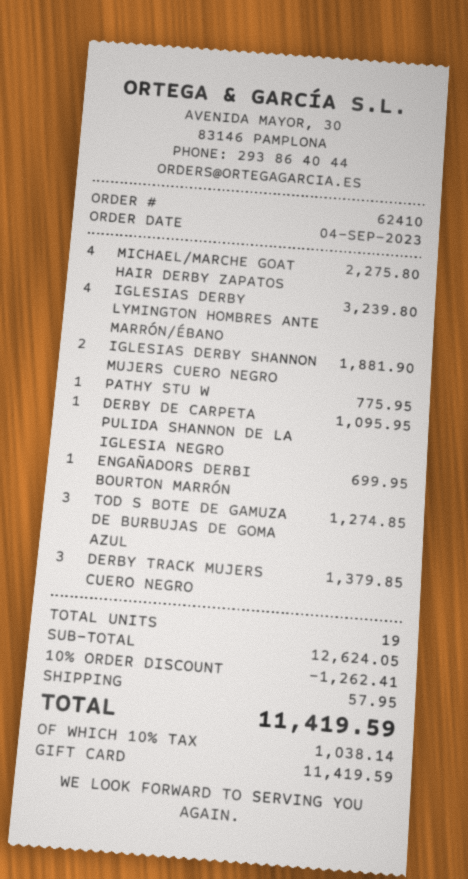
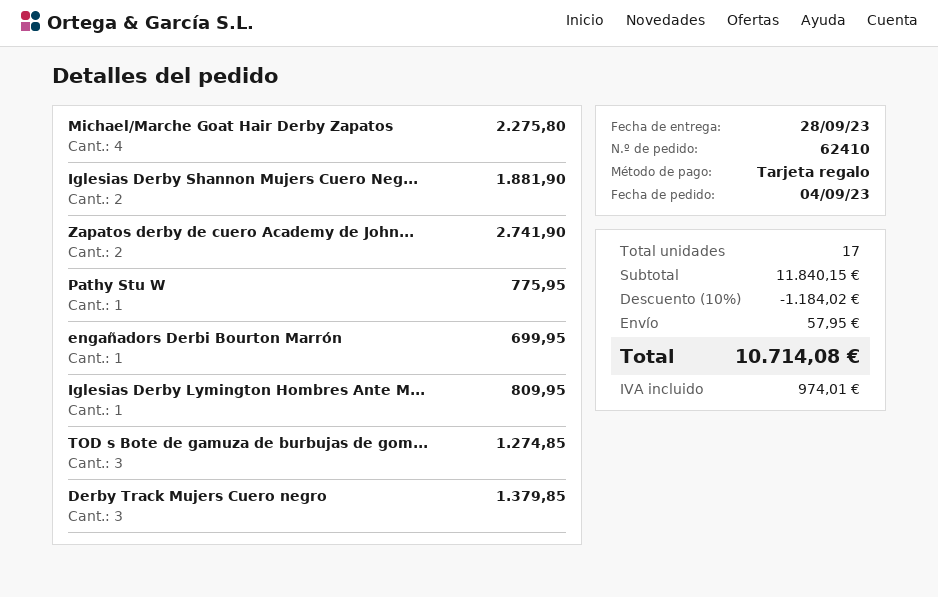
IGLESIAS DERBY LYMINGTON HOMBRES ANTE MARRÓN/ÉBANO: 4 for 3239.80 -> 1 for 809.95
DERBY DE CARPETA PULIDA SHANNON DE LA IGLESIA NEGRO: 1 for 1095.95 -> none
Zapatos derby de cuero Academy de John...: none -> 2 for 2741.90
total quantity: 19 -> 17
subtotal: 12624.05 -> 11840.15
discount: 10% = 1262.41 -> 10% = 1184.02
tax: 1038.14 -> 974.01
total: 11419.59 -> 10714.08

